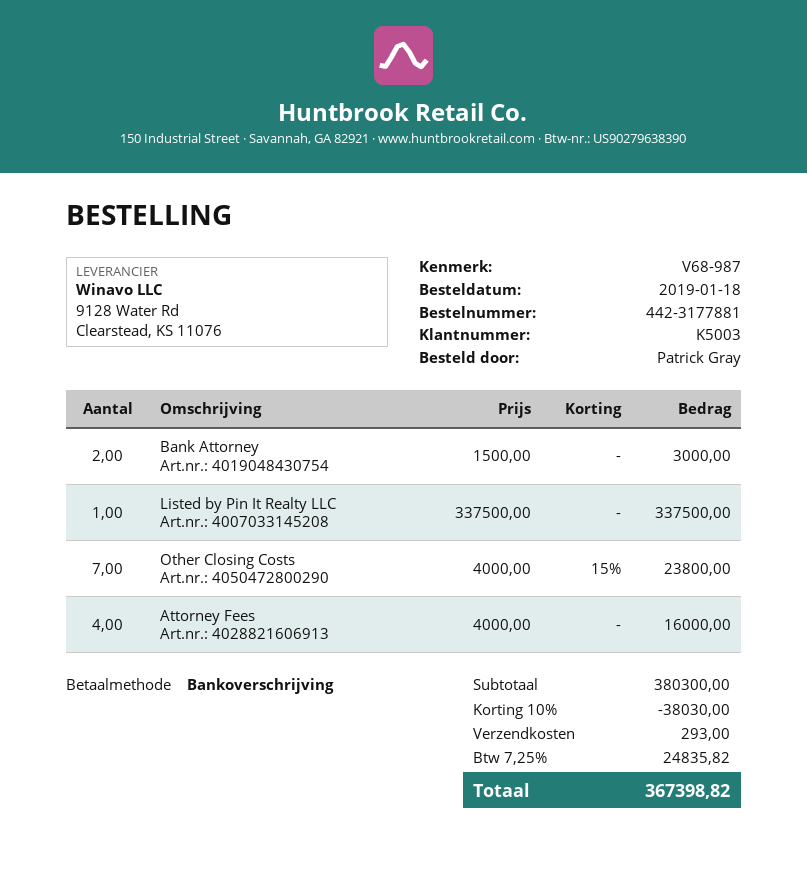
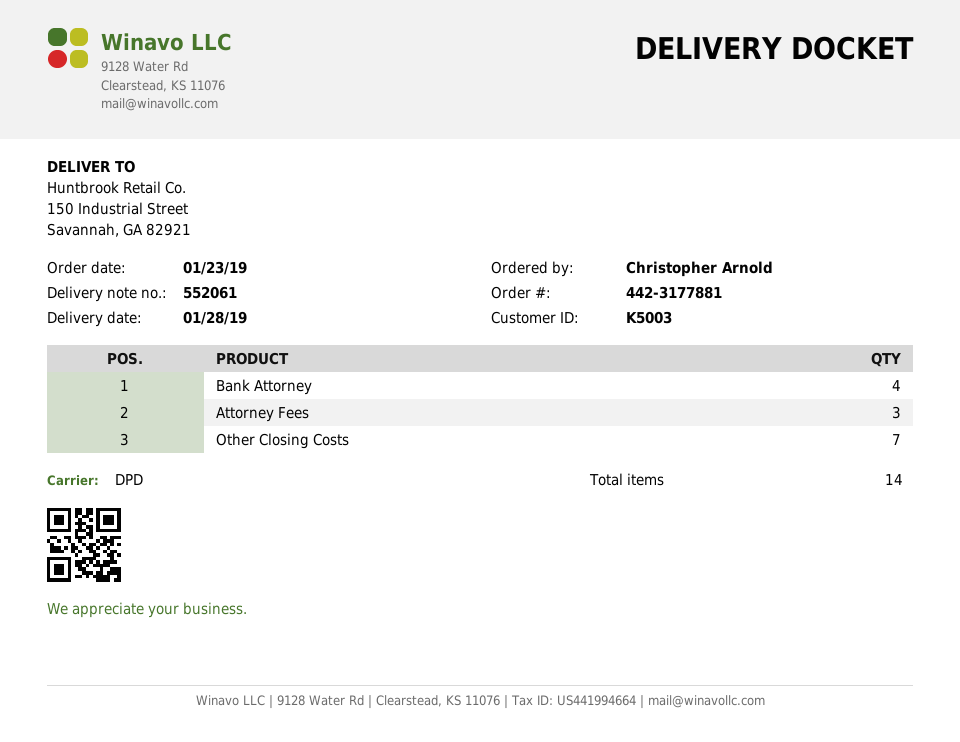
order date: 2019-01-18 -> 2019-01-23
ordered by: Patrick Gray -> Christopher Arnold
Bank Attorney: 2 -> 4
Listed by Pin It Realty LLC: 1 -> none
Attorney Fees: 4 -> 3

